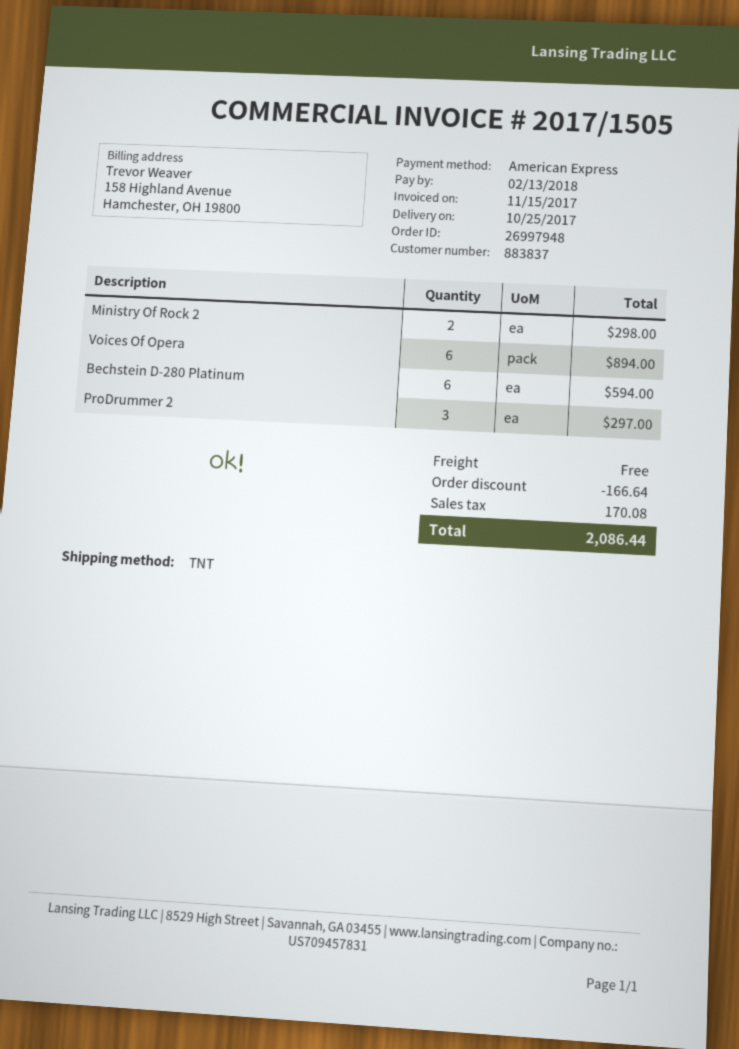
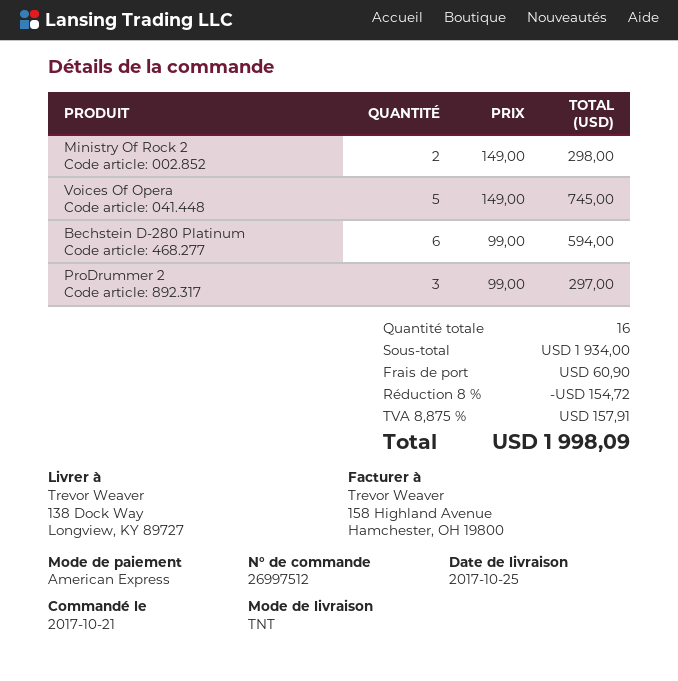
order number: 26997948 -> 26997512
Voices Of Opera: 6 for 894.00 -> 5 for 745.00
discount: 166.64 -> 154.72
shipping: 0.00 -> 60.90
tax: 170.08 -> 157.91
total: 2086.44 -> 1998.09

